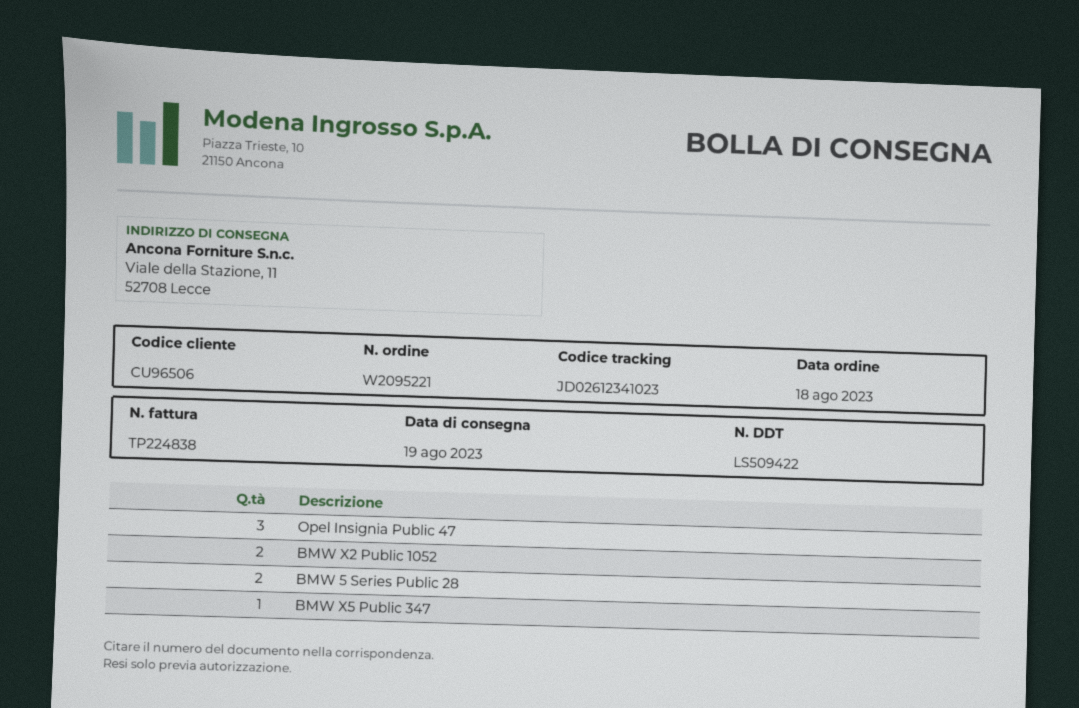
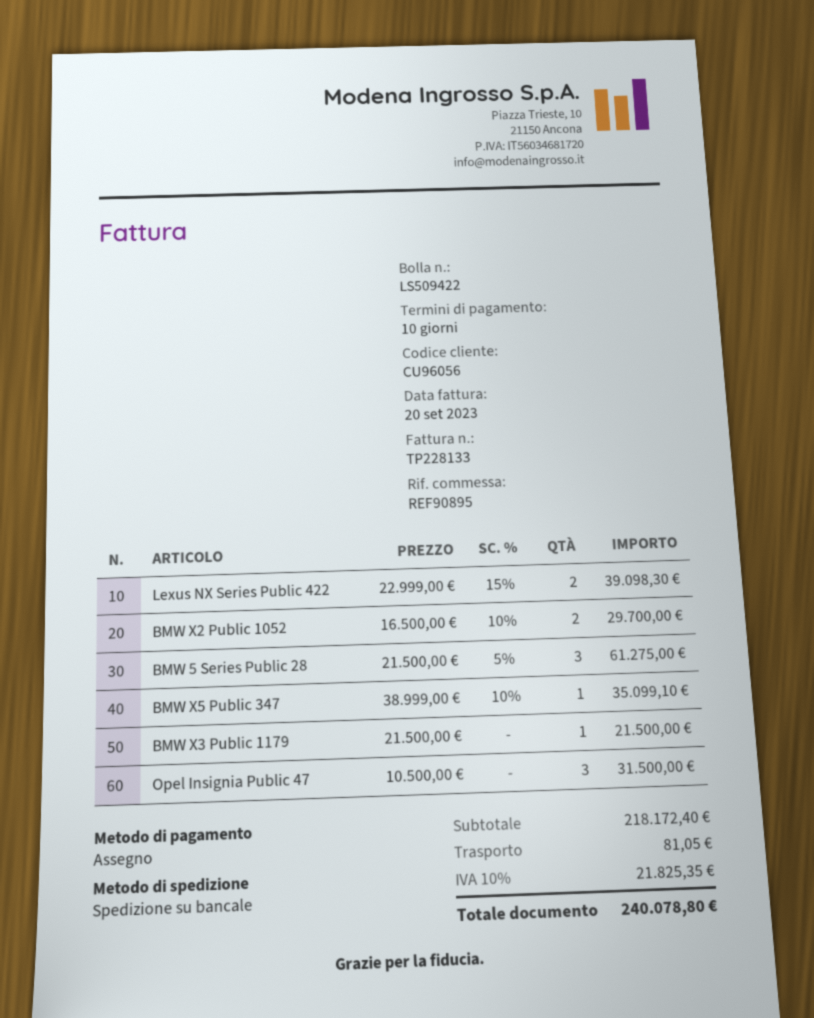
invoice number: TP224838 -> TP228133
customer number: CU96506 -> CU96056
BMW 5 Series Public 28: 2 -> 3
Lexus NX Series Public 422: none -> 2
BMW X3 Public 1179: none -> 1

